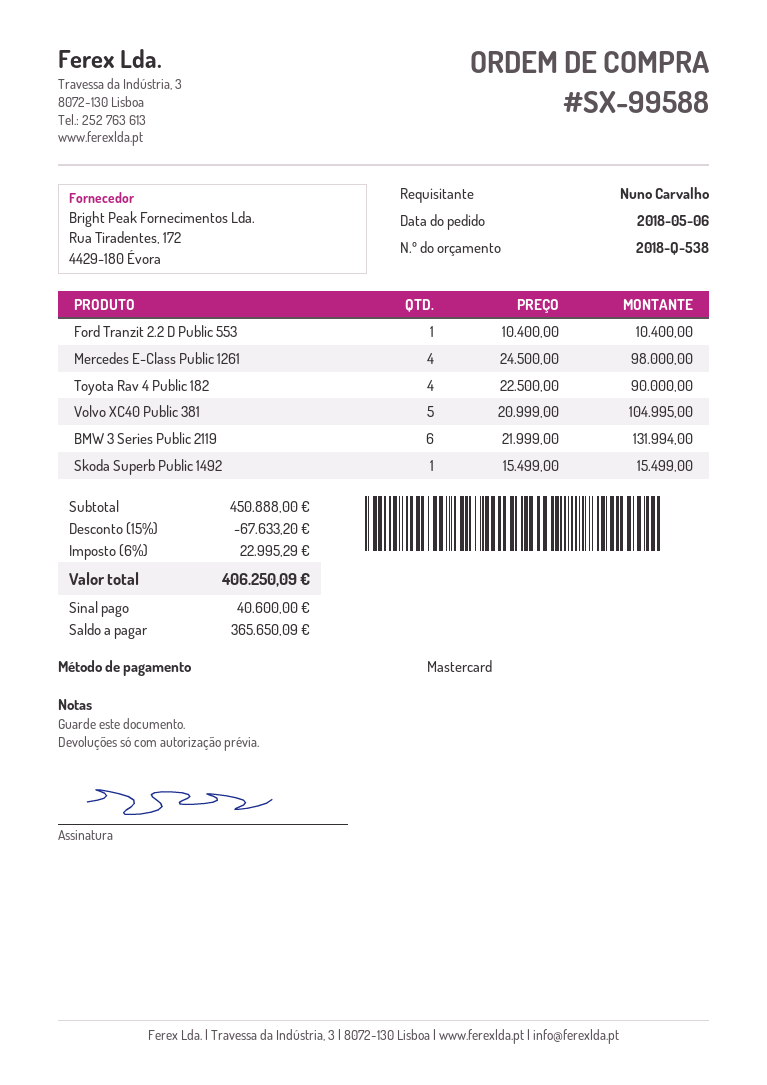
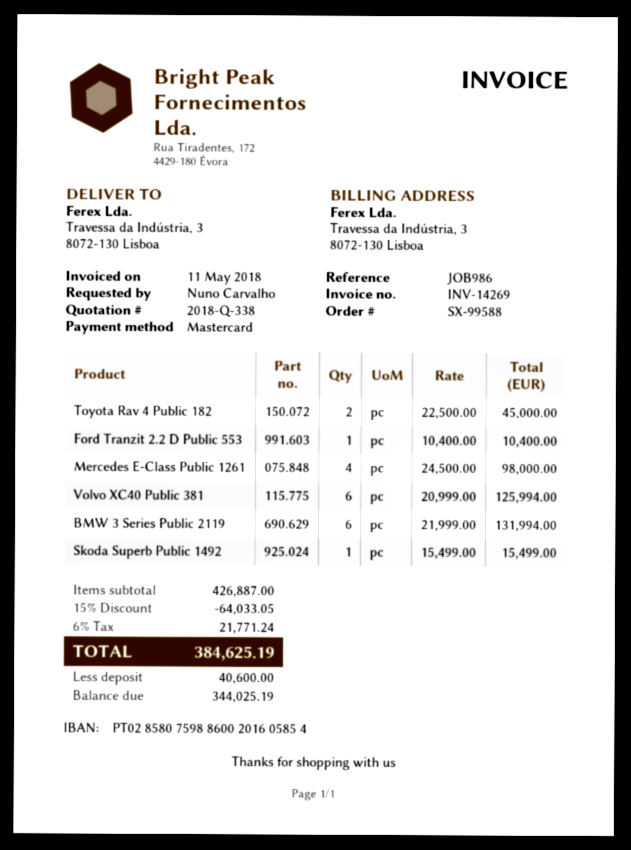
quote number: 2018-Q-538 -> 2018-Q-338
Toyota Rav 4 Public 182: 4 x 22500.00 = 90000.00 -> 2 x 22500.00 = 45000.00
Volvo XC40 Public 381: 5 x 20999.00 = 104995.00 -> 6 x 20999.00 = 125994.00
subtotal: 450888.00 -> 426887.00
discount: 15% = 67633.20 -> 15% = 64033.05
tax: 6% = 22995.29 -> 6% = 21771.24
total: 406250.09 -> 384625.19
balance: 365650.09 -> 344025.19

